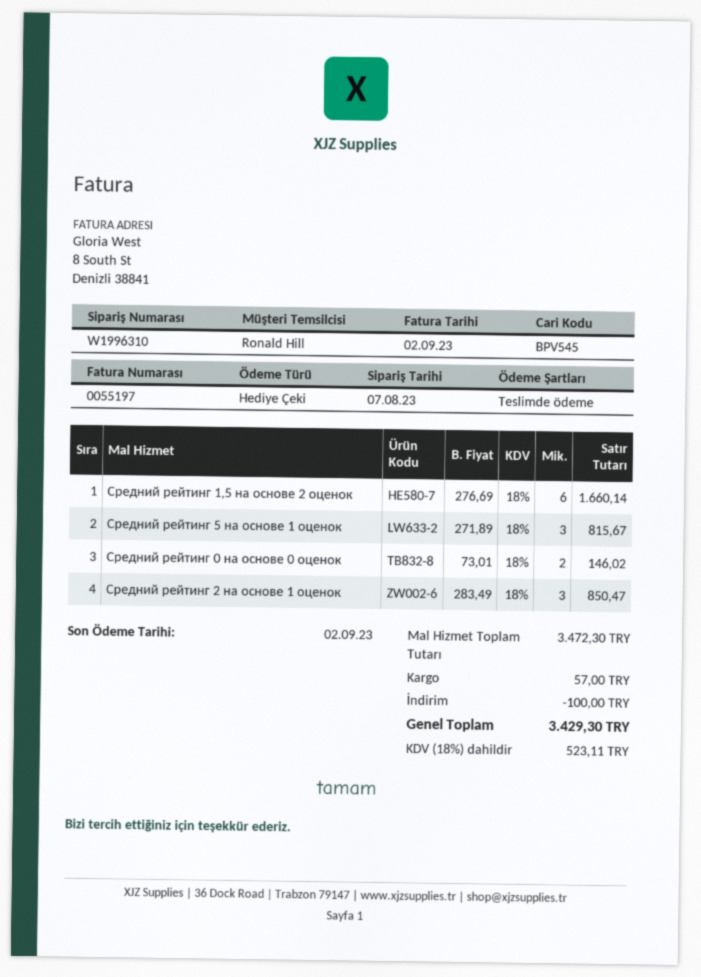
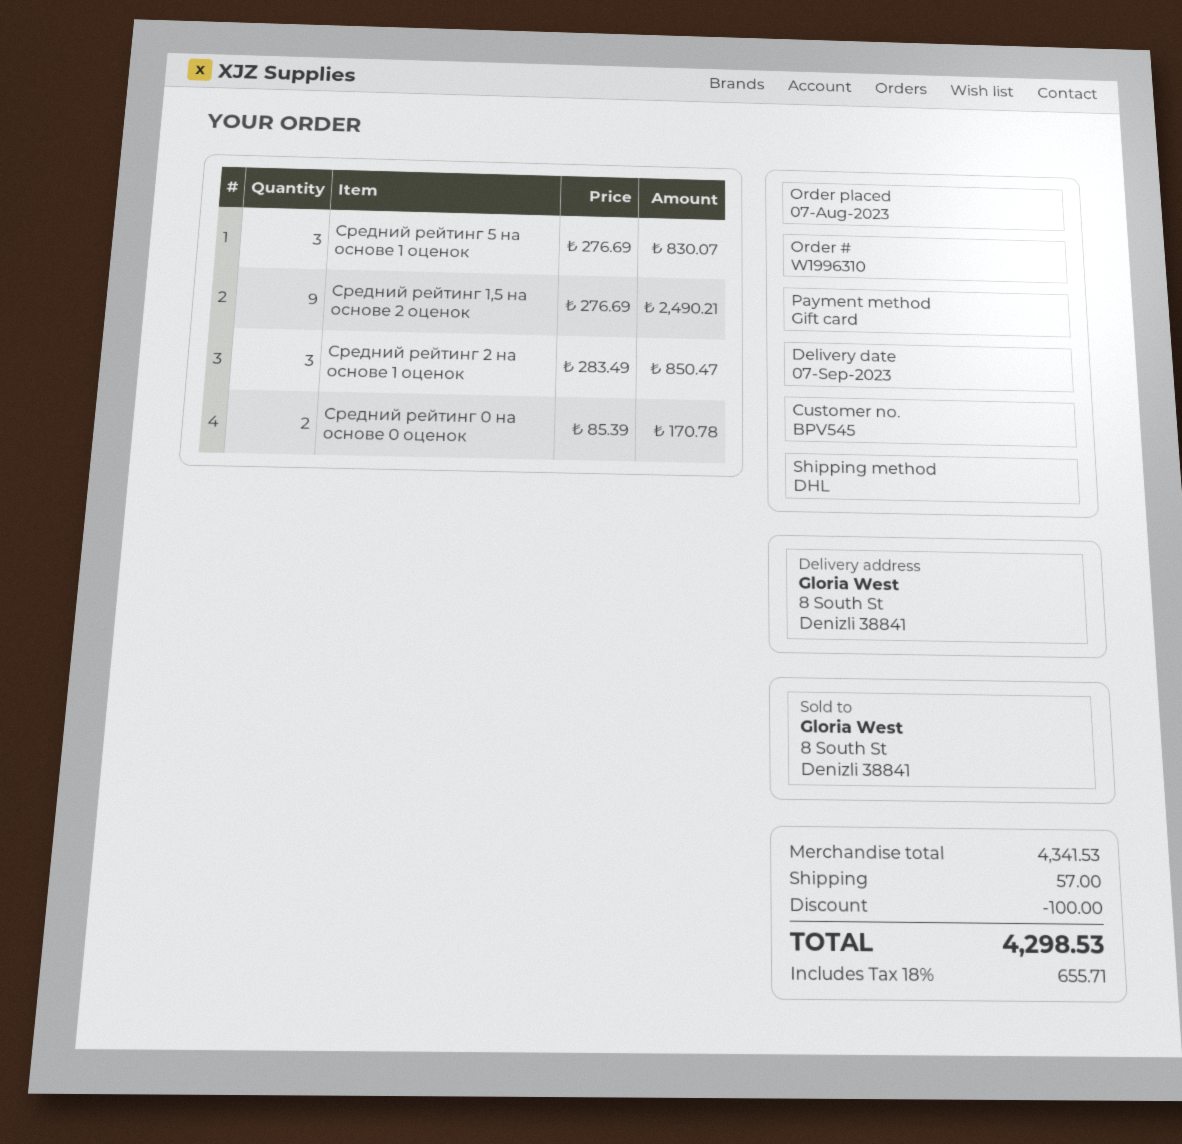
Средний рейтинг 1,5 на основе 2 оценок: 6 x 276.69 = 1660.14 -> 9 x 276.69 = 2490.21
Средний рейтинг 5 на основе 1 оценок: 3 x 271.89 = 815.67 -> 3 x 276.69 = 830.07
Средний рейтинг 0 на основе 0 оценок: 2 x 73.01 = 146.02 -> 2 x 85.39 = 170.78
subtotal: 3472.30 -> 4341.53
tax: 18% = 523.11 -> 18% = 655.71
total: 3429.30 -> 4298.53

